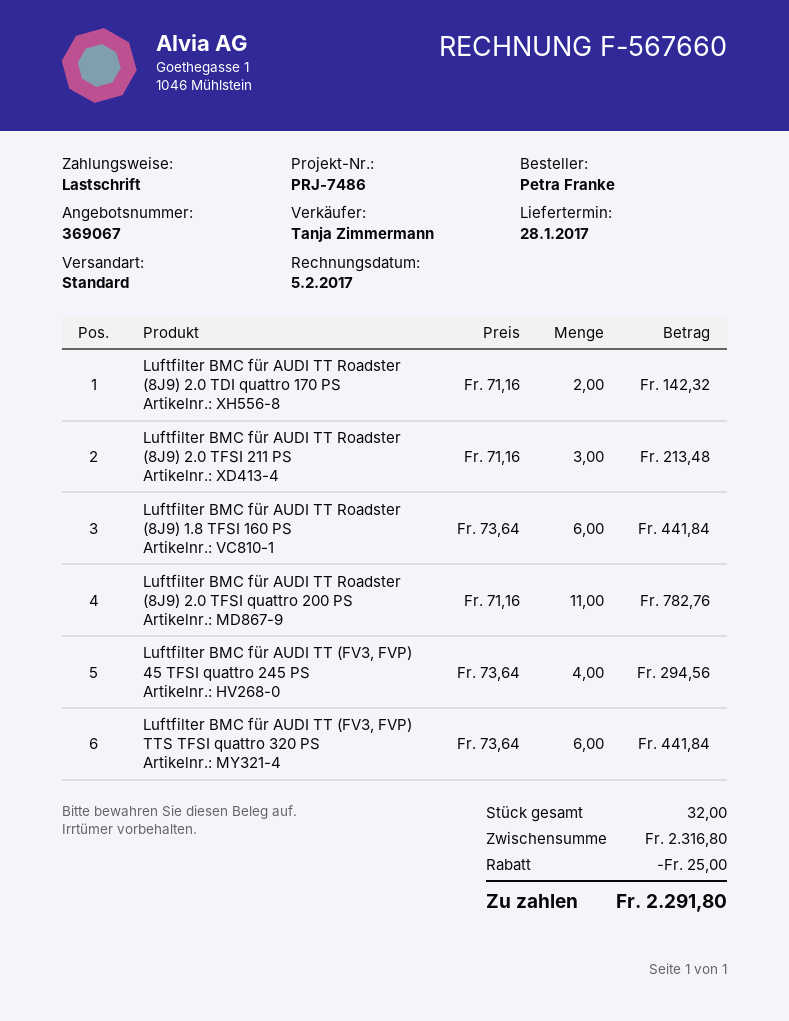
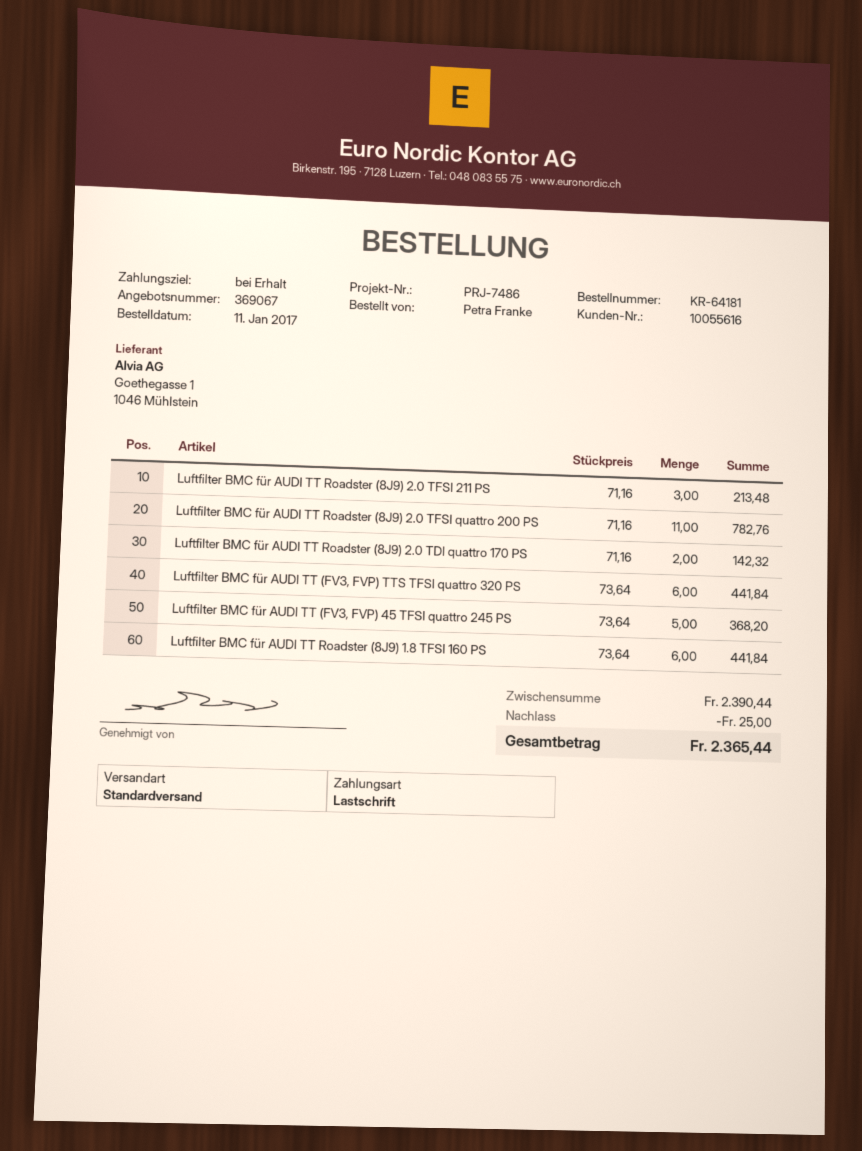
Luftfilter BMC für AUDI TT (FV3, FVP) 45 TFSI quattro 245 PS: 4 x 73.64 = 294.56 -> 5 x 73.64 = 368.20
subtotal: 2316.80 -> 2390.44
total: 2291.80 -> 2365.44

